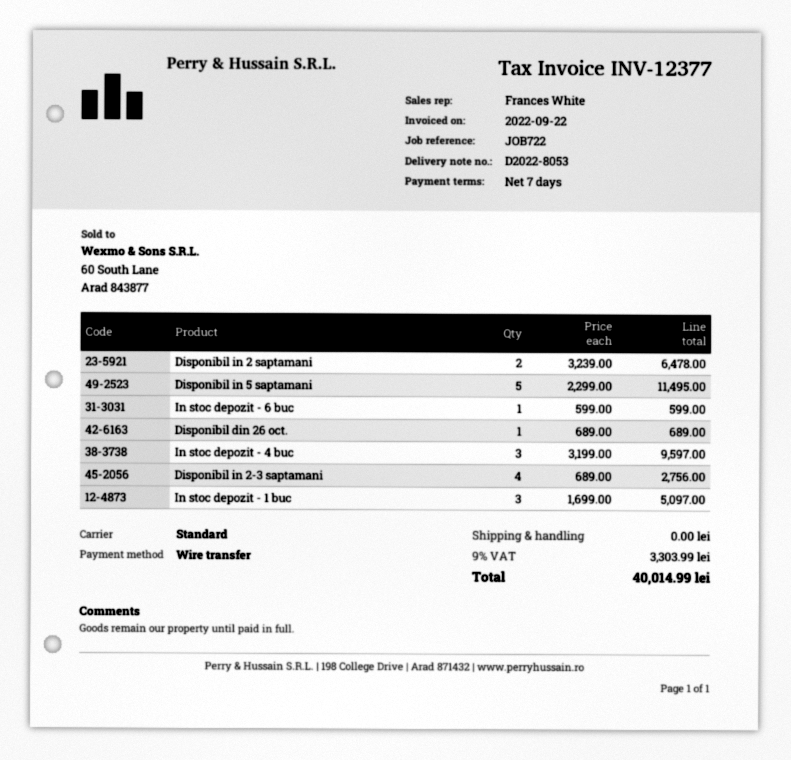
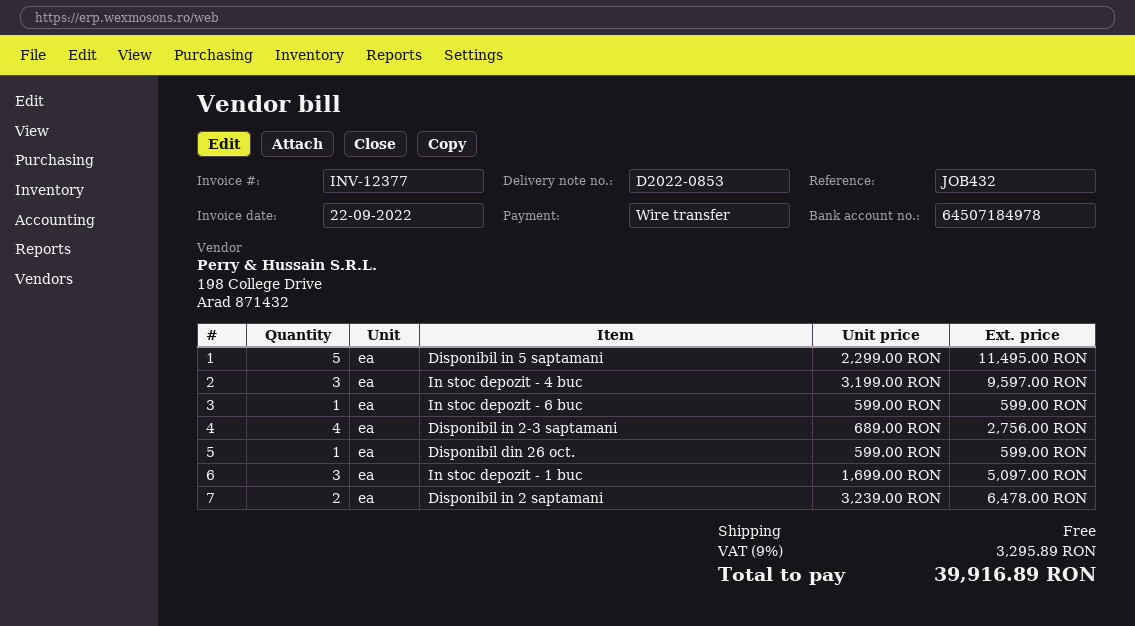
delivery note number: D2022-8053 -> D2022-0853
reference: JOB722 -> JOB432
Disponibil din 26 oct.: 1 x 689.00 = 689.00 -> 1 x 599.00 = 599.00
tax: 9% = 3303.99 -> 9% = 3295.89
total: 40014.99 -> 39916.89

